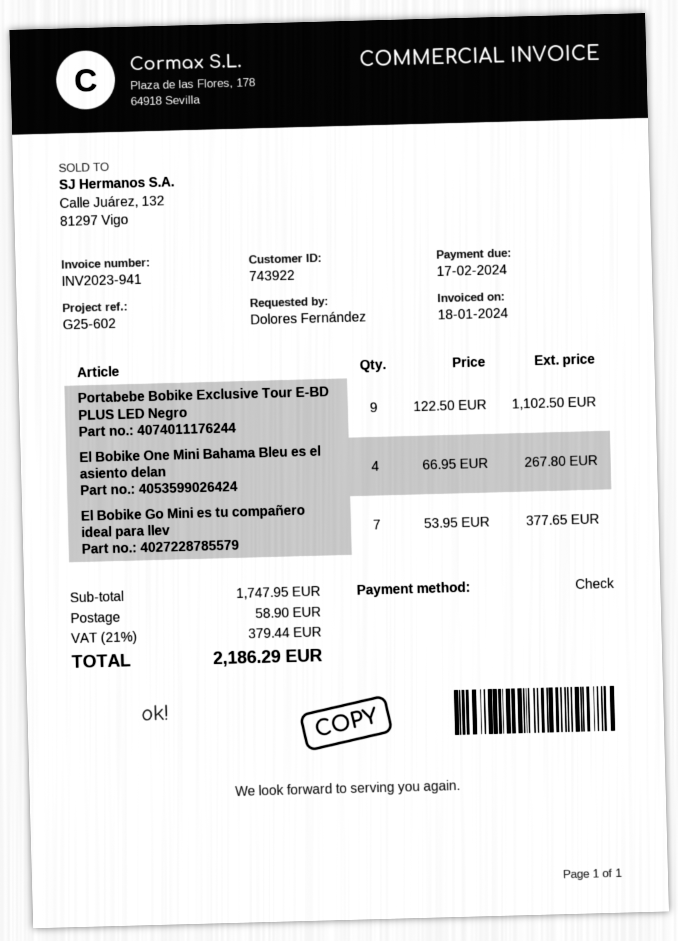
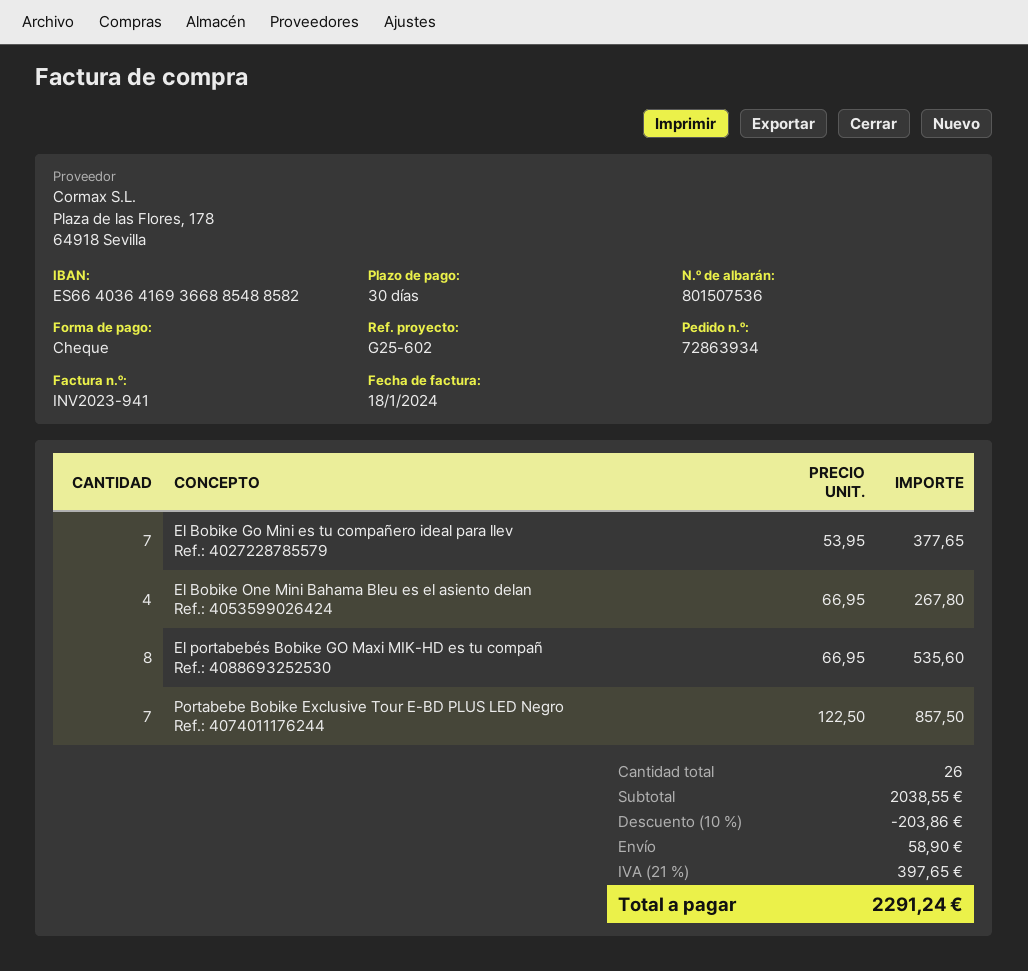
Portabebe Bobike Exclusive Tour E-BD PLUS LED Negro: 9 x 122.50 = 1102.50 -> 7 x 122.50 = 857.50
El portabebés Bobike GO Maxi MIK-HD es tu compañ: none -> 8 x 66.95 = 535.60
subtotal: 1747.95 -> 2038.55
discount: none -> 10% = 203.86
tax: 21% = 379.44 -> 21% = 397.65
total: 2186.29 -> 2291.24

